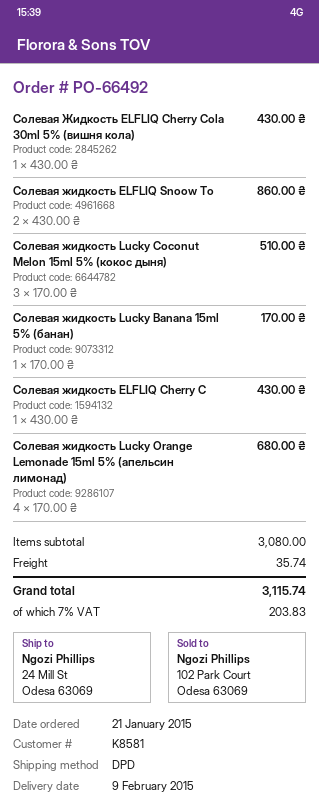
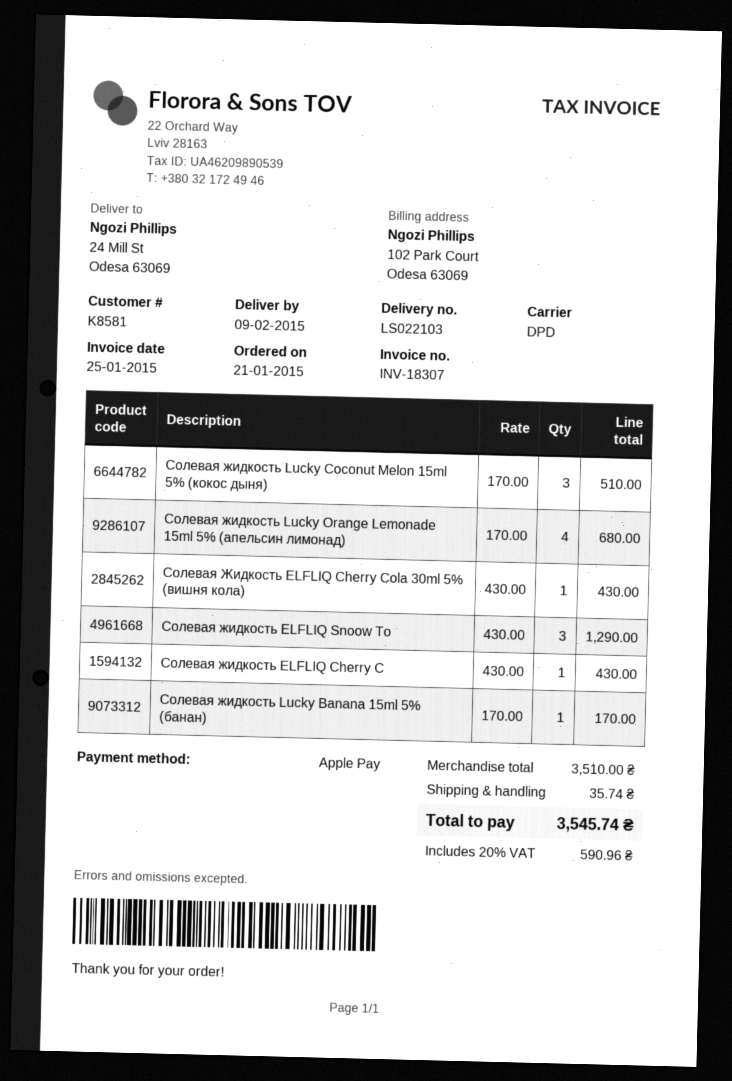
Солевая жидкость ELFLIQ Snoow To: 2 x 430.00 = 860.00 -> 3 x 430.00 = 1290.00
subtotal: 3080.00 -> 3510.00
tax: 7% = 203.83 -> 20% = 590.96
total: 3115.74 -> 3545.74

